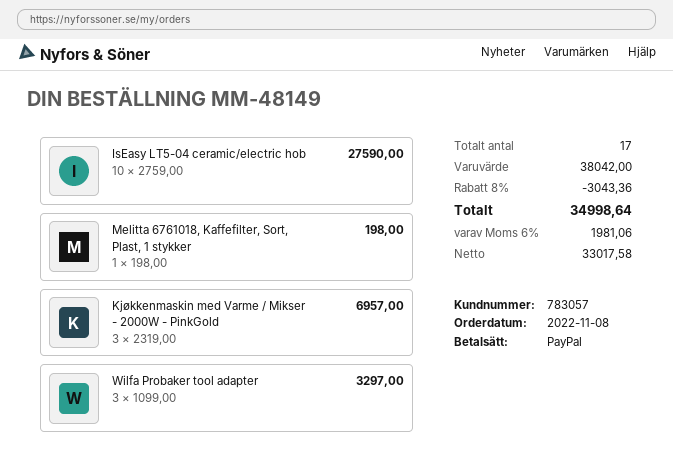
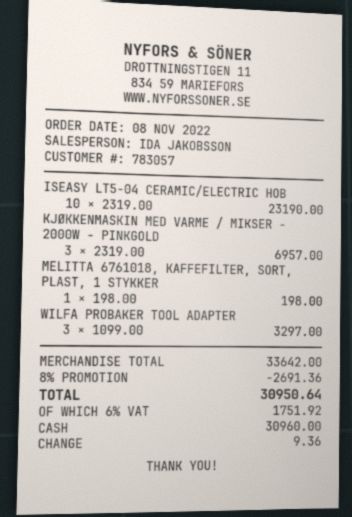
payment method: PayPal -> cash
IsEasy LT5-04 ceramic/electric hob: 10 x 2759.00 = 27590.00 -> 10 x 2319.00 = 23190.00
subtotal: 38042.00 -> 33642.00
discount: 8% = 3043.36 -> 8% = 2691.36
tax: 6% = 1981.06 -> 6% = 1751.92
total: 34998.64 -> 30950.64

